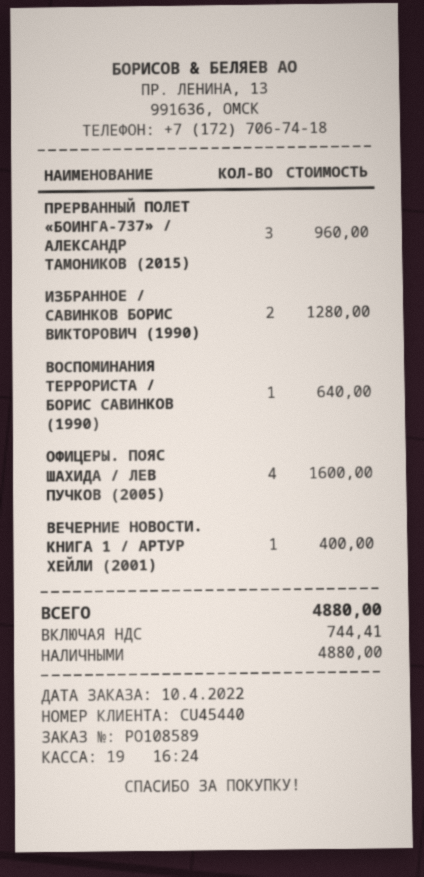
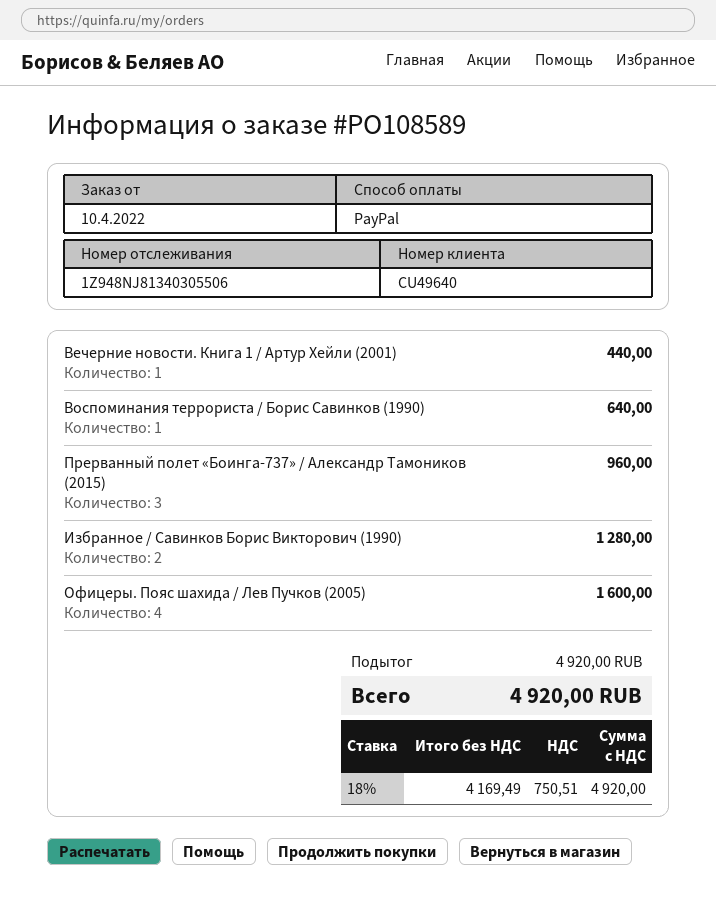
customer number: CU45440 -> CU49640
payment method: cash -> PayPal
ВЕЧЕРНИЕ НОВОСТИ. КНИГА 1 / АРТУР ХЕЙЛИ (2001): 1 for 400.00 -> 1 for 440.00
tax: 744.41 -> 750.51
total: 4880.00 -> 4920.00

